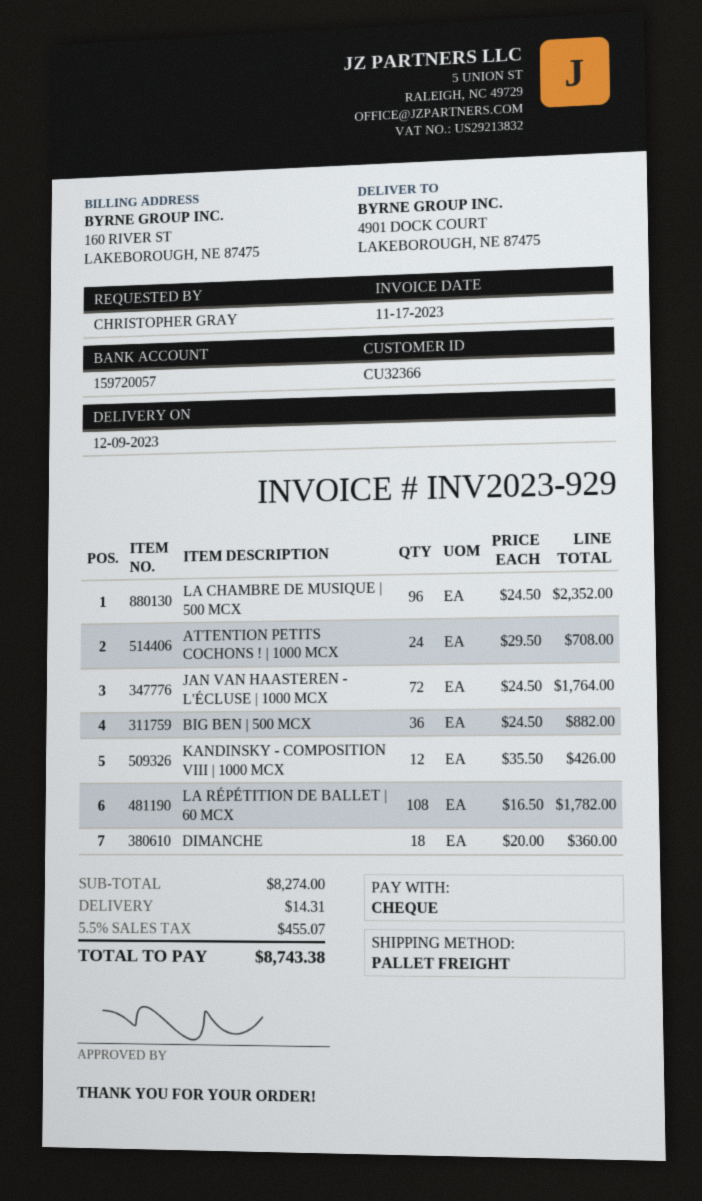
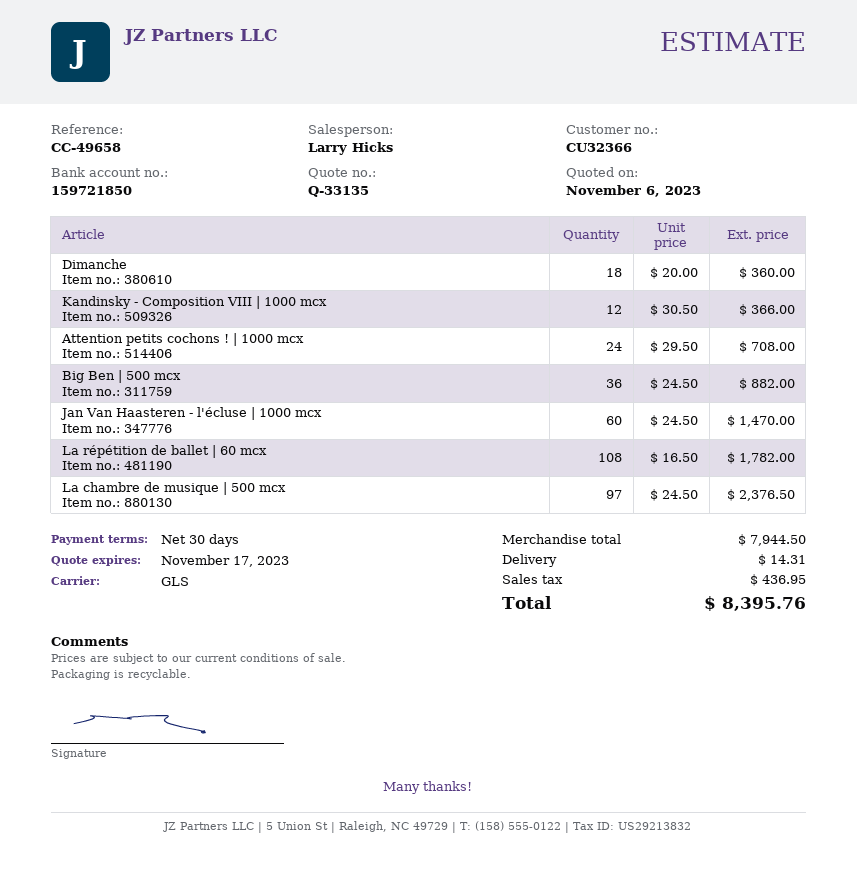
bank account: 159720057 -> 159721850
shipping method: pallet freight -> GLS
LA CHAMBRE DE MUSIQUE | 500 MCX: 96 x 24.50 = 2352.00 -> 97 x 24.50 = 2376.50
JAN VAN HAASTEREN - L'ÉCLUSE | 1000 MCX: 72 x 24.50 = 1764.00 -> 60 x 24.50 = 1470.00
KANDINSKY - COMPOSITION VIII | 1000 MCX: 12 x 35.50 = 426.00 -> 12 x 30.50 = 366.00
subtotal: 8274.00 -> 7944.50
tax: 455.07 -> 436.95
total: 8743.38 -> 8395.76

